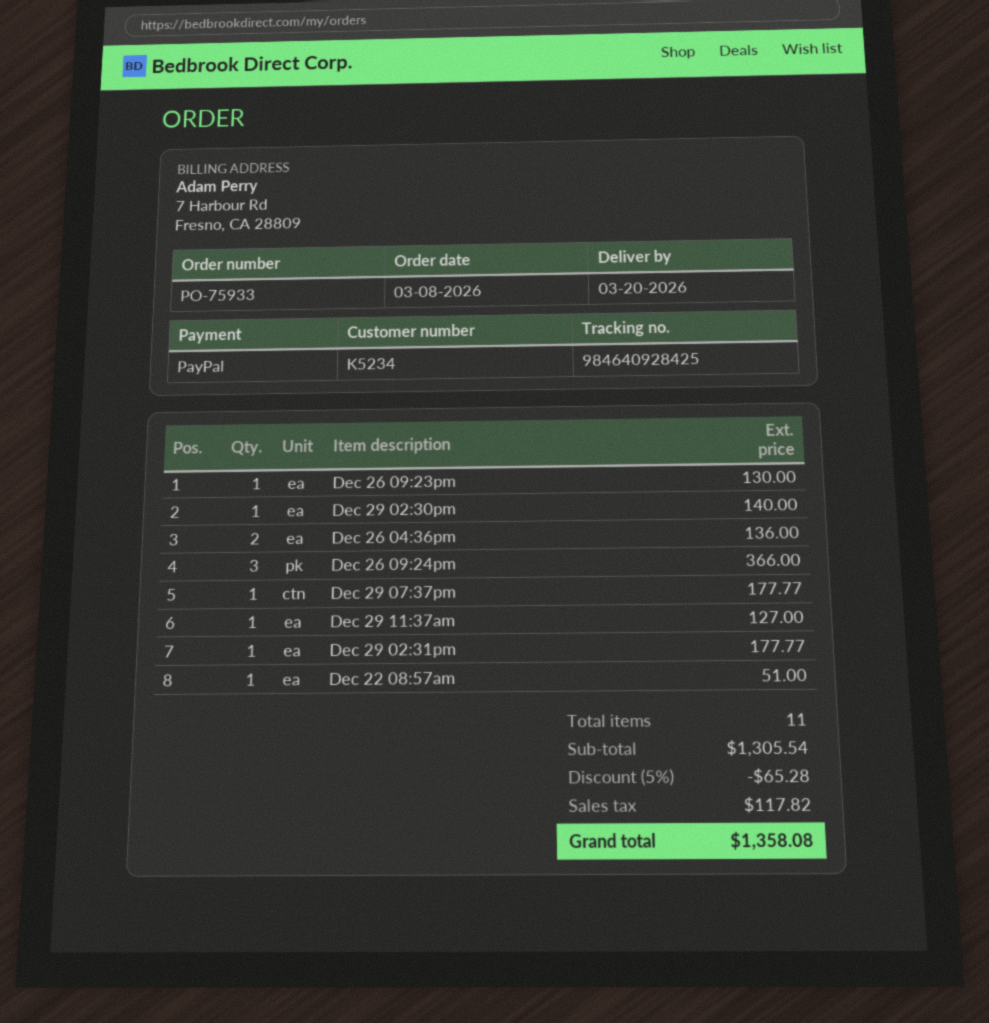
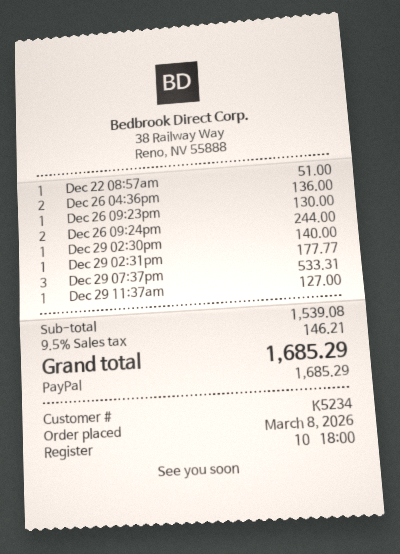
Dec 26 09:24pm: 3 for 366.00 -> 2 for 244.00
Dec 29 07:37pm: 1 for 177.77 -> 3 for 533.31
subtotal: 1305.54 -> 1539.08
discount: 5% = 65.28 -> none
tax: 117.82 -> 146.21
total: 1358.08 -> 1685.29

